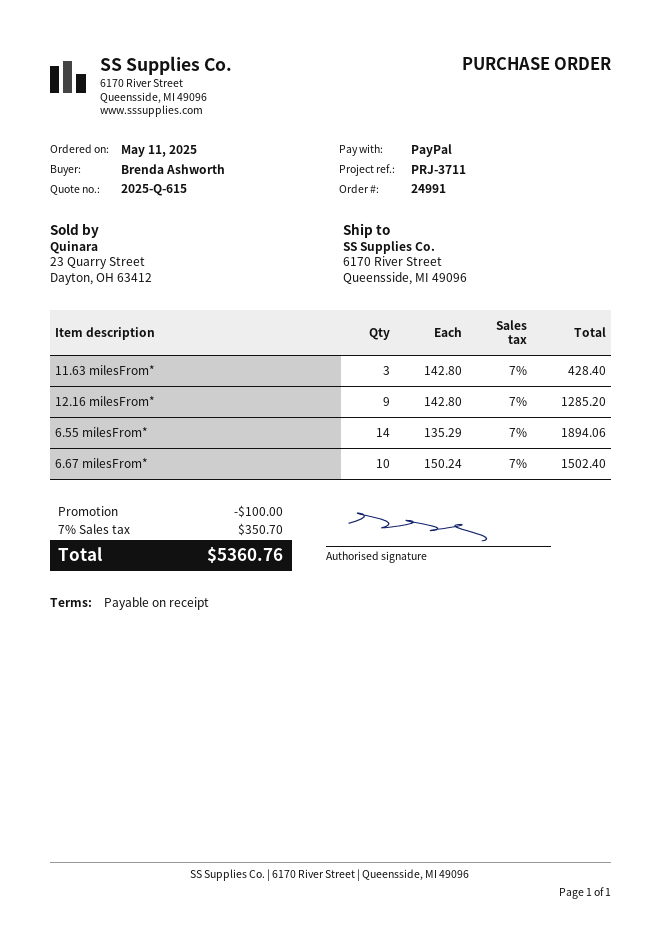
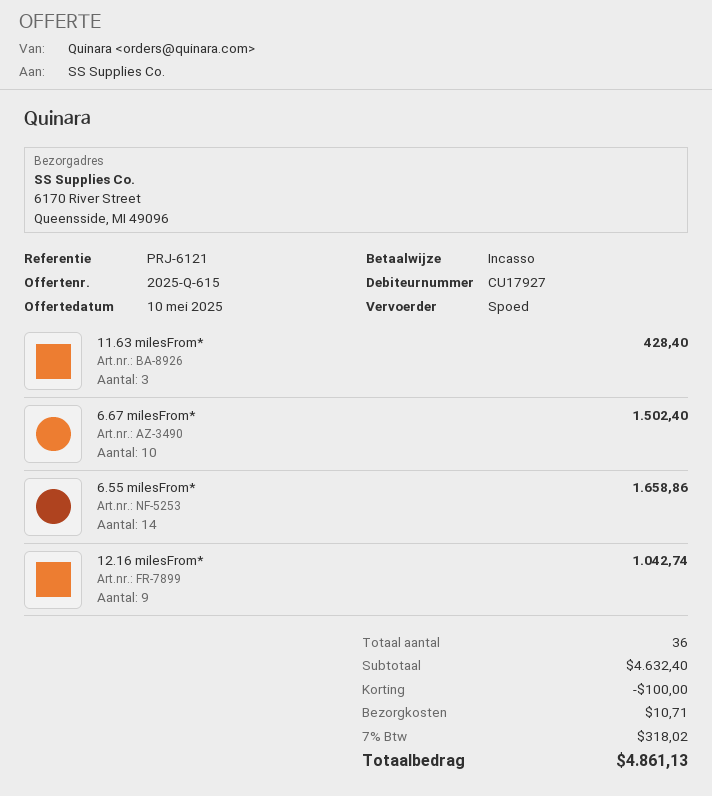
reference: PRJ-3711 -> PRJ-6121
payment method: PayPal -> direct debit
12.16 milesFrom*: 9 for 1285.20 -> 9 for 1042.74
6.55 milesFrom*: 14 for 1894.06 -> 14 for 1658.86
shipping: none -> 10.71
tax: 7% = 350.70 -> 7% = 318.02
total: 5360.76 -> 4861.13

